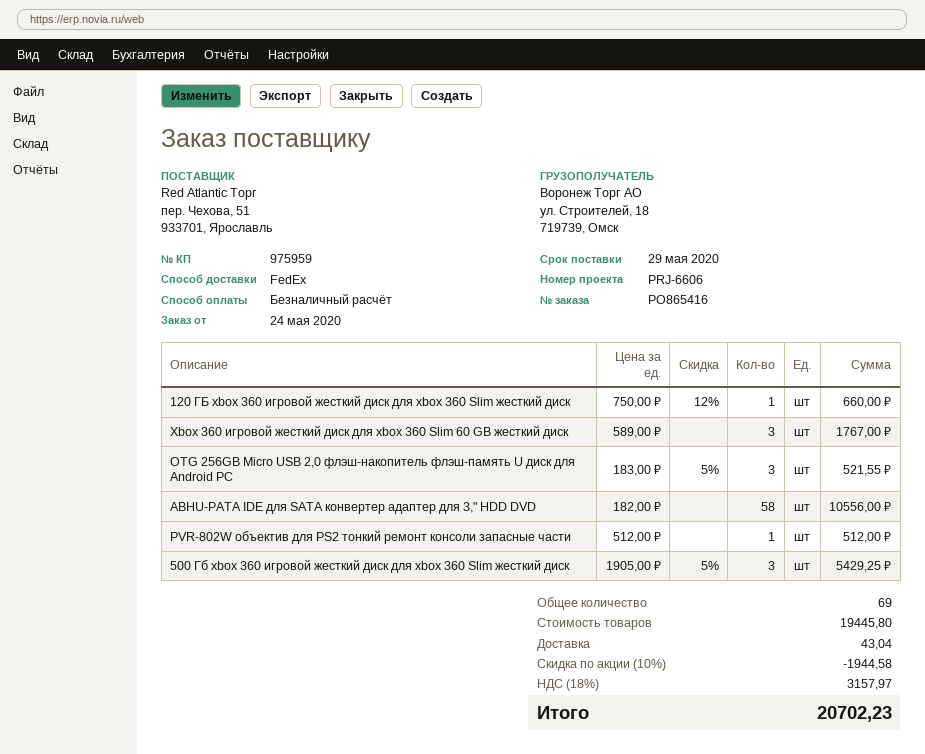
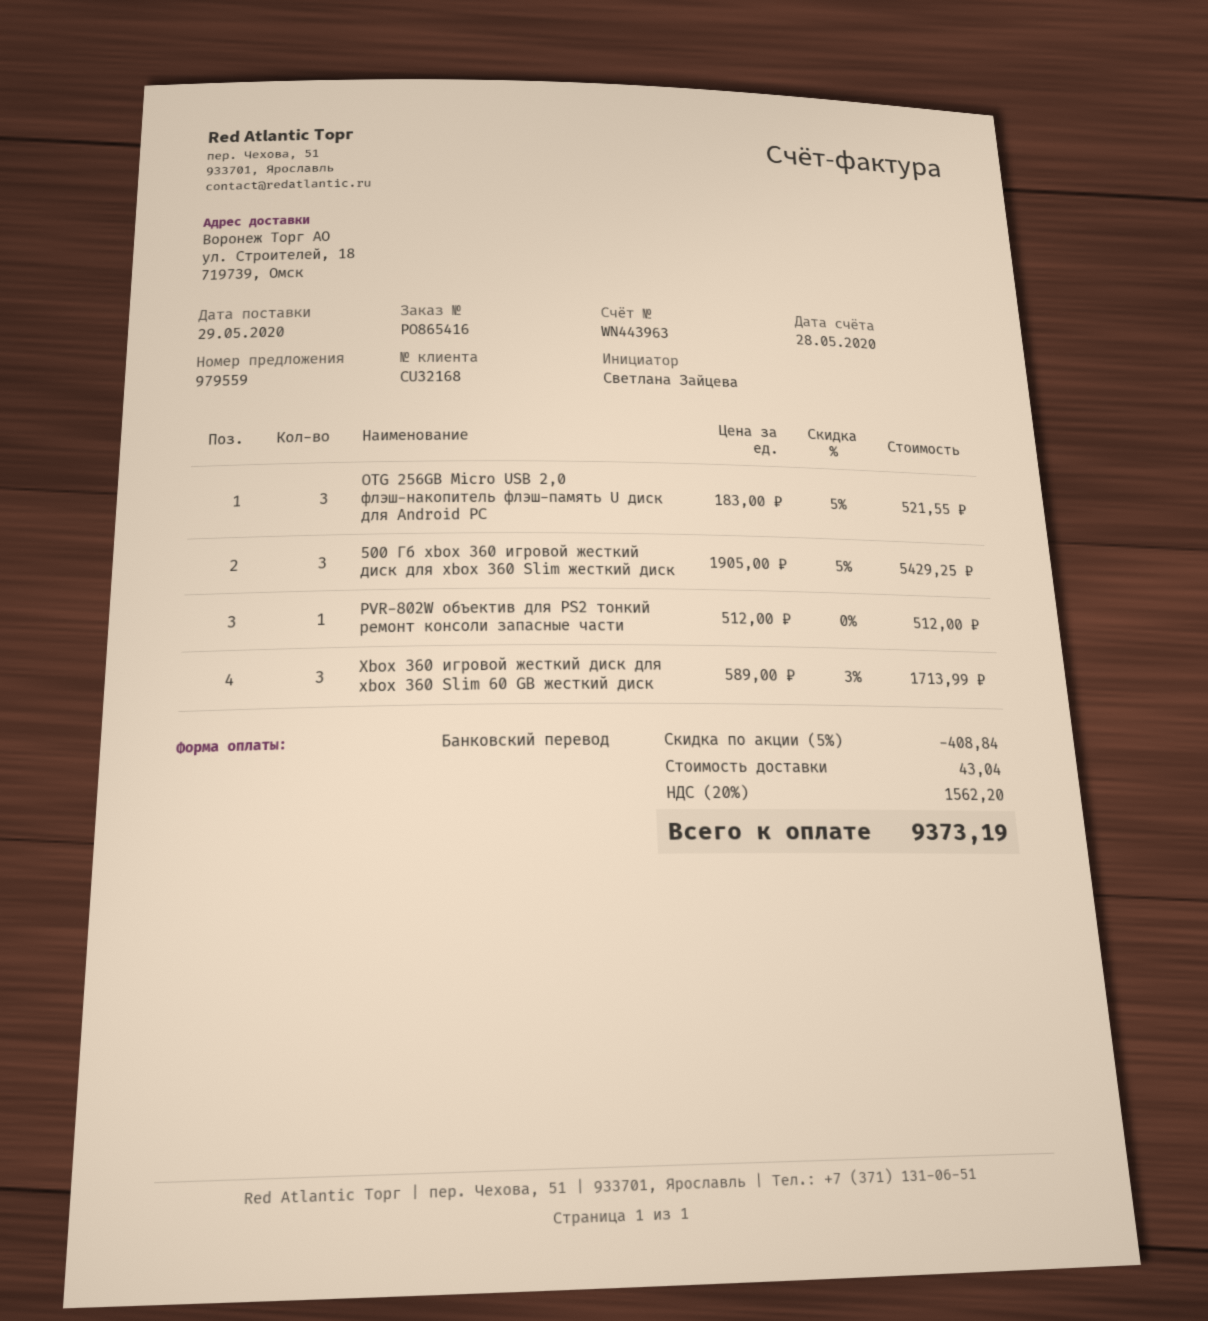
quote number: 975959 -> 979559
120 ГБ xbox 360 игровой жесткий диск для xbox 360 Slim жесткий диск: 1 x 750.00 - 12% = 660.00 -> none
Xbox 360 игровой жесткий диск для xbox 360 Slim 60 GB жесткий диск: 3 x 589.00 = 1767.00 -> 3 x 589.00 - 3% = 1713.99
ABHU-PATA IDE для SATA конвертер адаптер для 3," HDD DVD: 58 x 182.00 = 10556.00 -> none
discount: 10% = 1944.58 -> 5% = 408.84
tax: 18% = 3157.97 -> 20% = 1562.20
total: 20702.23 -> 9373.19

